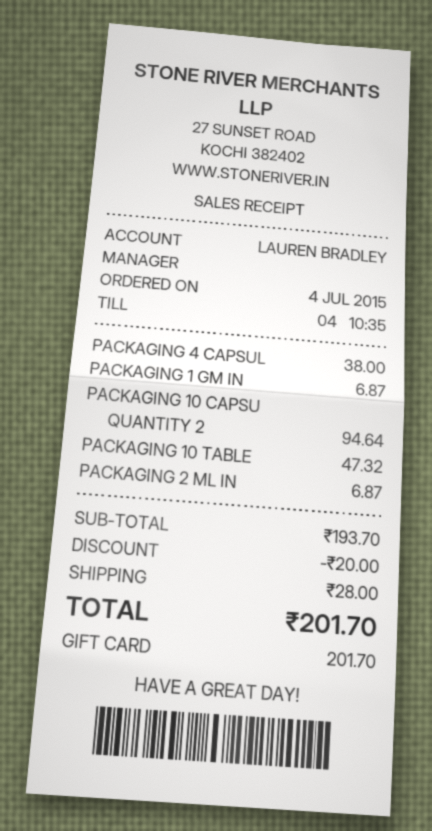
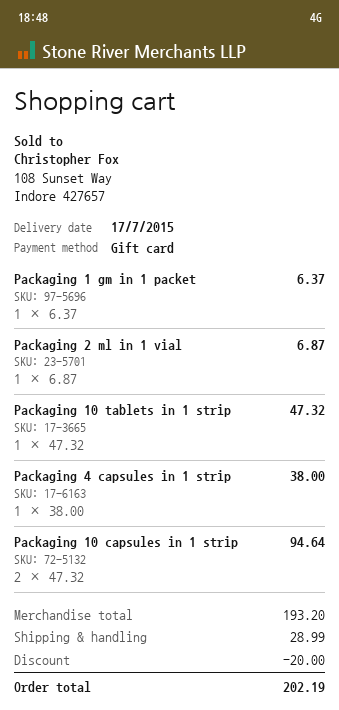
PACKAGING 1 GM IN: 1 for 6.87 -> 1 for 6.37
subtotal: 193.70 -> 193.20
shipping: 28.00 -> 28.99
total: 201.70 -> 202.19

